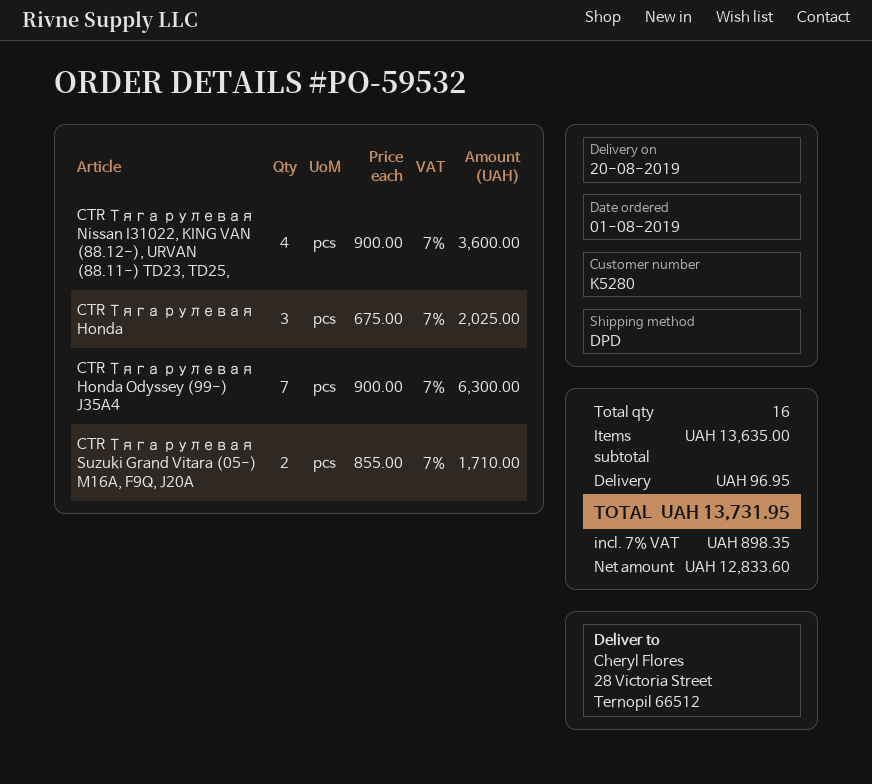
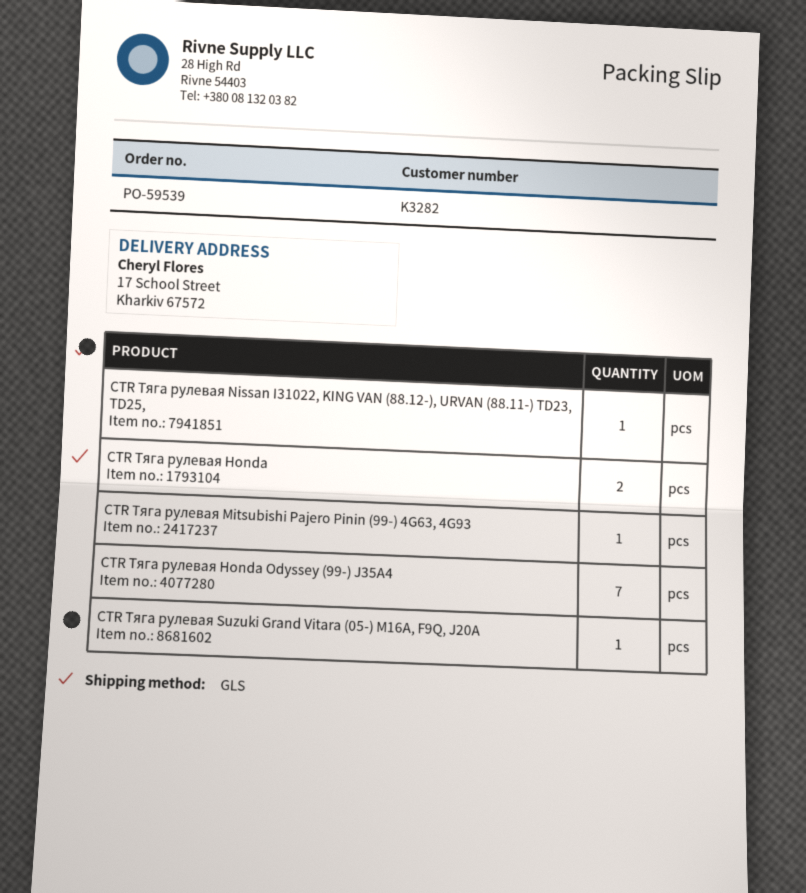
order number: PO-59532 -> PO-59539
customer number: K5280 -> K3282
shipping method: DPD -> GLS
ship to: 28 Victoria Street, Ternopil 66512 -> 17 School Street, Kharkiv 67572
CTR Тяга рулевая Nissan I31022, KING VAN (88.12-), URVAN (88.11-) TD23, TD25,: 4 -> 1
CTR Тяга рулевая Honda: 3 -> 2
CTR Тяга рулевая Suzuki Grand Vitara (05-) M16A, F9Q, J20A: 2 -> 1
CTR Тяга рулевая Mitsubishi Pajero Pinin (99-) 4G63, 4G93: none -> 1

